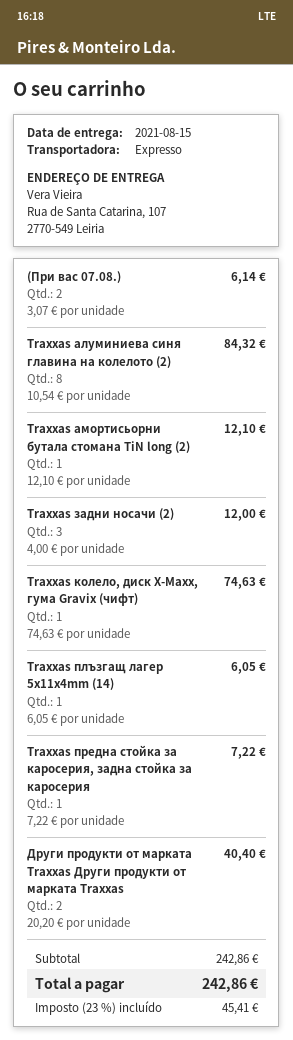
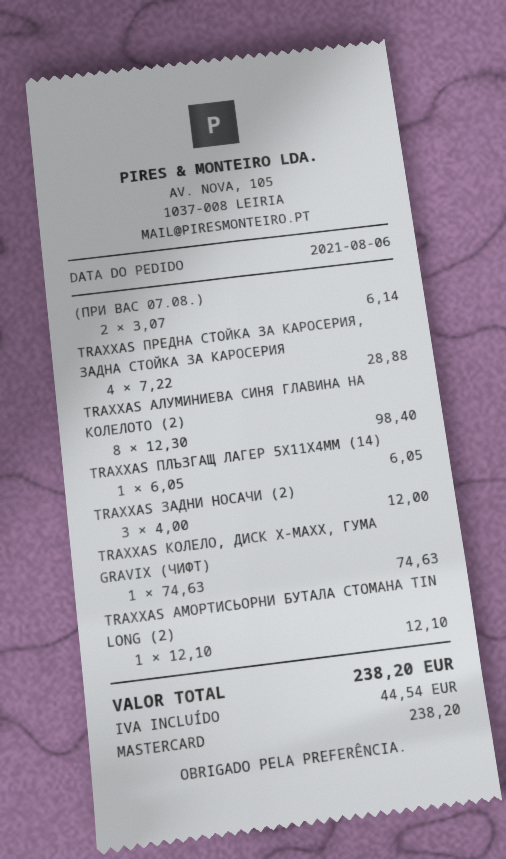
Traxxas алуминиева синя главина на колелото (2): 8 x 10.54 = 84.32 -> 8 x 12.30 = 98.40
Traxxas предна стойка за каросерия, задна стойка за каросерия: 1 x 7.22 = 7.22 -> 4 x 7.22 = 28.88
Други продукти от марката Traxxas Други продукти от марката Traxxas: 2 x 20.20 = 40.40 -> none
tax: 45.41 -> 44.54
total: 242.86 -> 238.20

